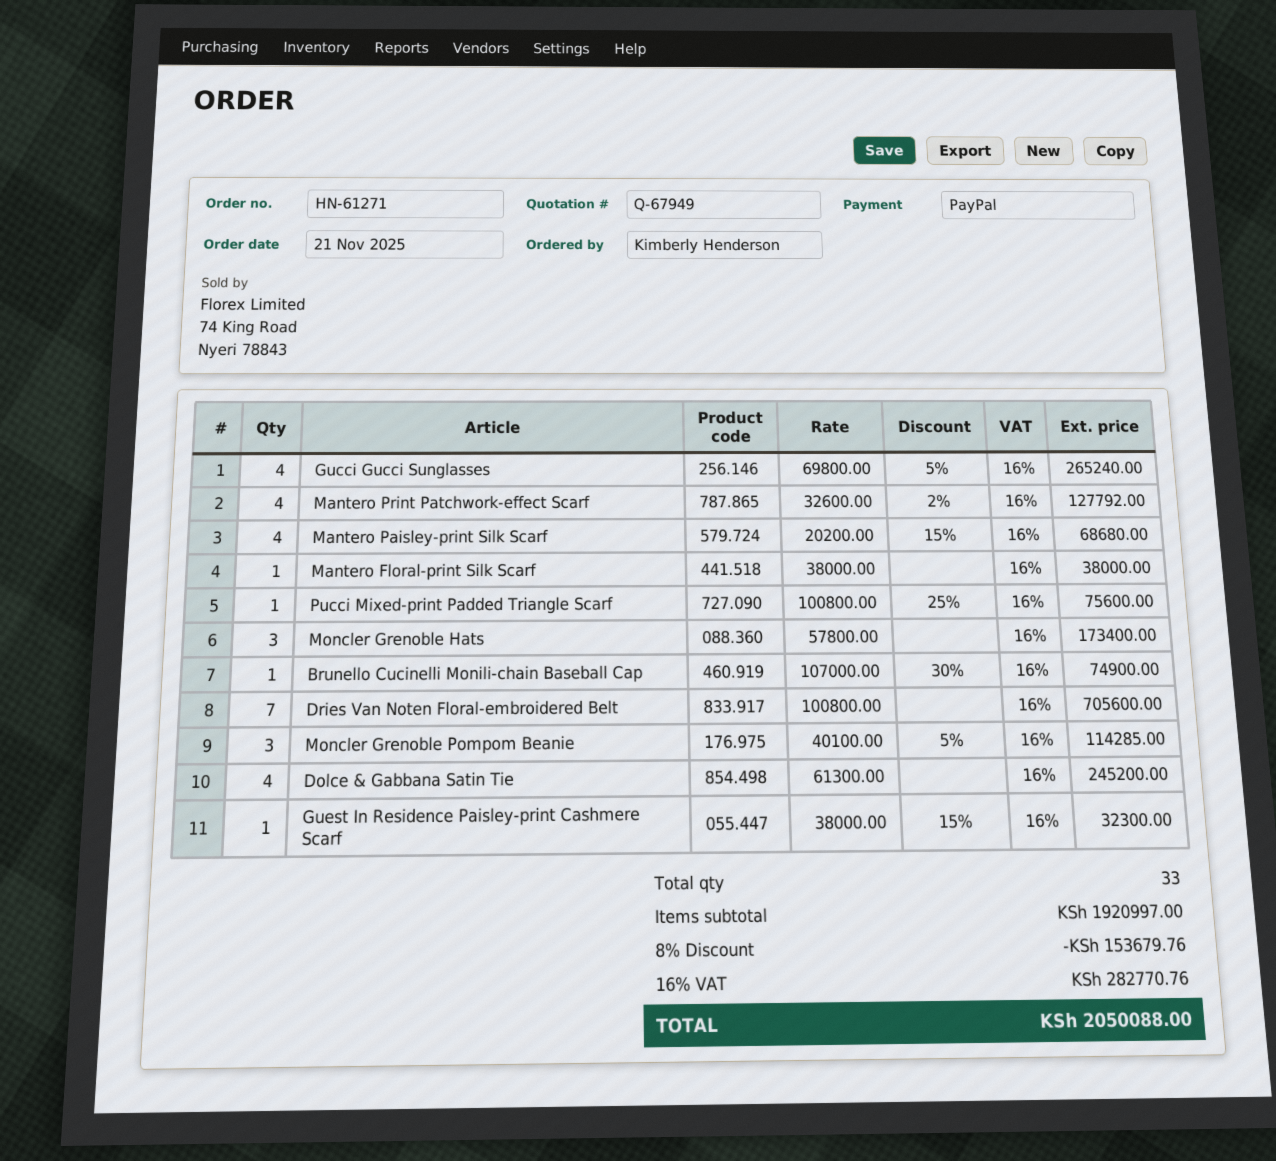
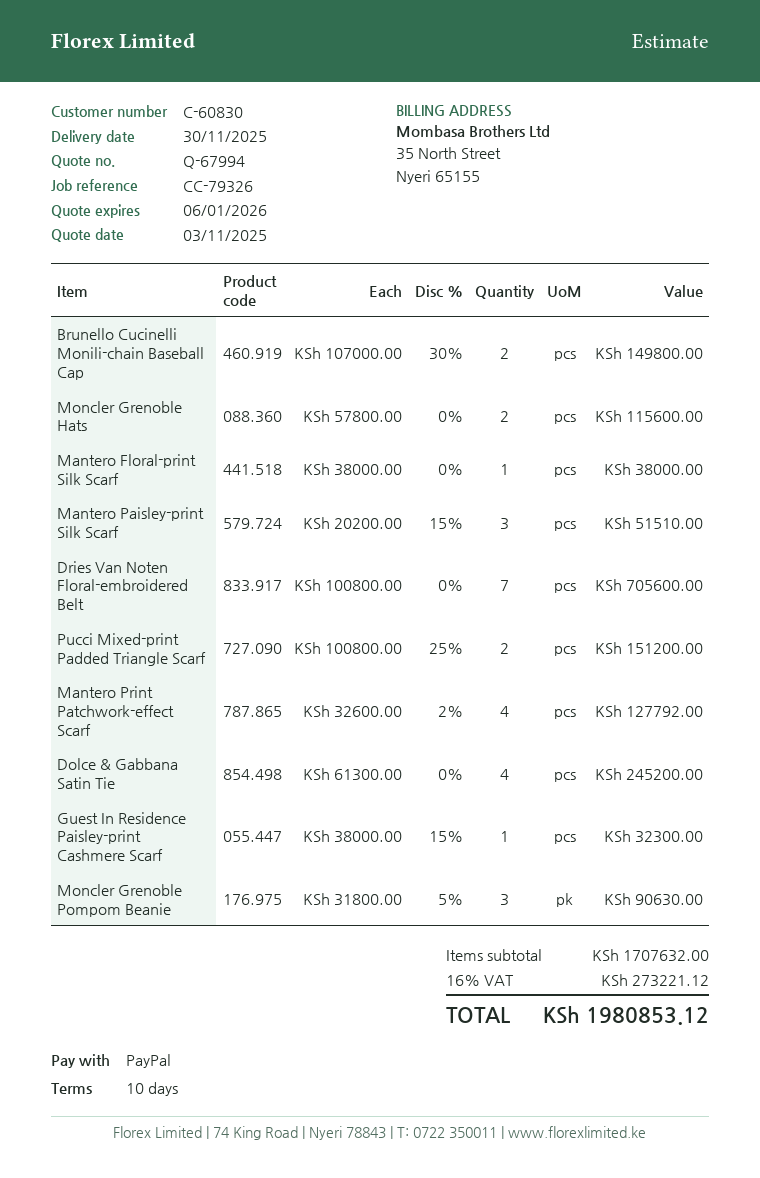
quote number: Q-67949 -> Q-67994
Gucci Gucci Sunglasses: 4 x 69800.00 - 5% = 265240.00 -> none
Mantero Paisley-print Silk Scarf: 4 x 20200.00 - 15% = 68680.00 -> 3 x 20200.00 - 15% = 51510.00
Pucci Mixed-print Padded Triangle Scarf: 1 x 100800.00 - 25% = 75600.00 -> 2 x 100800.00 - 25% = 151200.00
Moncler Grenoble Hats: 3 x 57800.00 = 173400.00 -> 2 x 57800.00 = 115600.00
Brunello Cucinelli Monili-chain Baseball Cap: 1 x 107000.00 - 30% = 74900.00 -> 2 x 107000.00 - 30% = 149800.00
Moncler Grenoble Pompom Beanie: 3 x 40100.00 - 5% = 114285.00 -> 3 x 31800.00 - 5% = 90630.00
subtotal: 1920997.00 -> 1707632.00
discount: 8% = 153679.76 -> none
tax: 16% = 282770.76 -> 16% = 273221.12
total: 2050088.00 -> 1980853.12

